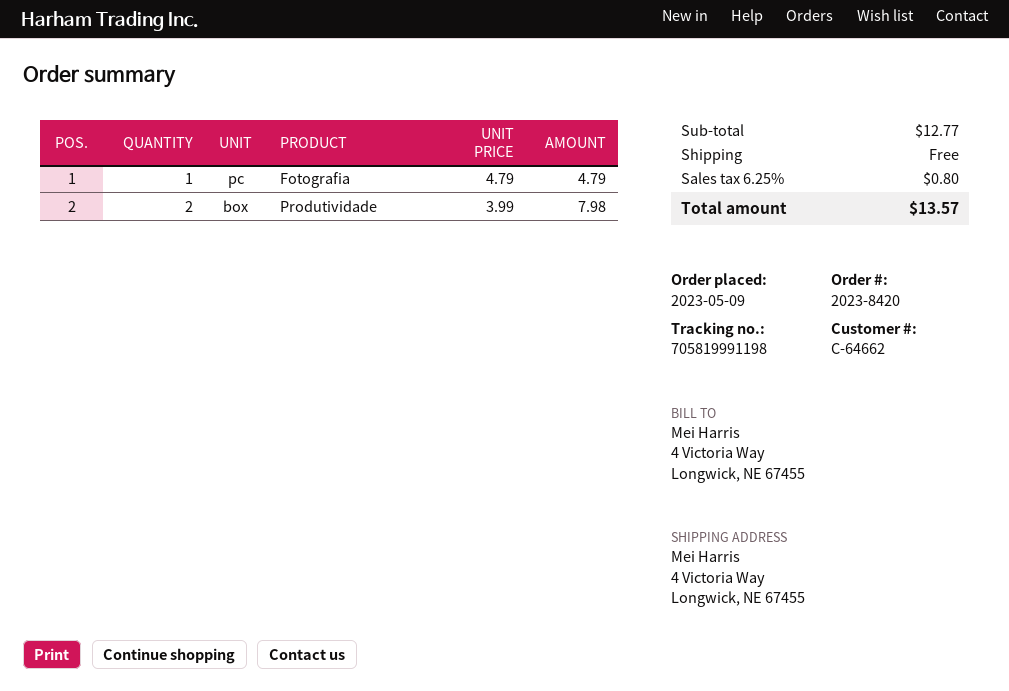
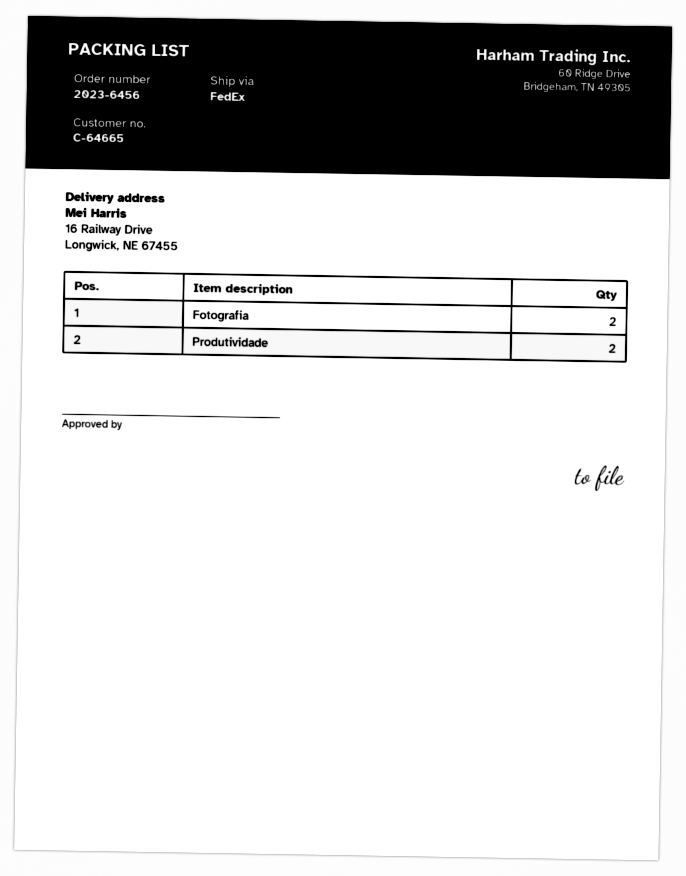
order number: 2023-8420 -> 2023-6456
customer number: C-64662 -> C-64665
ship to: 4 Victoria Way, Longwick, NE 67455 -> 16 Railway Drive, Longwick, NE 67455
Fotografia: 1 -> 2

